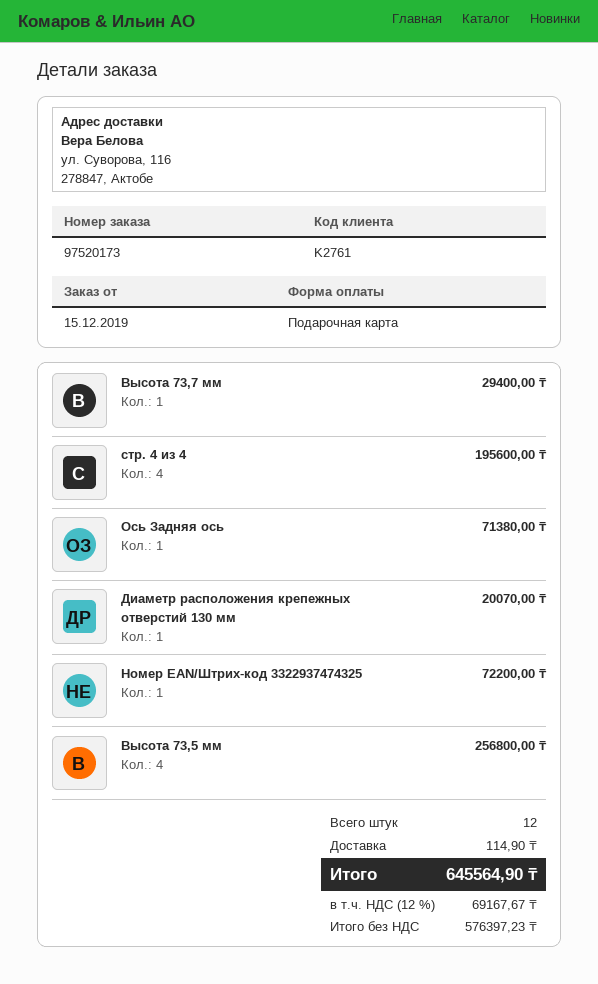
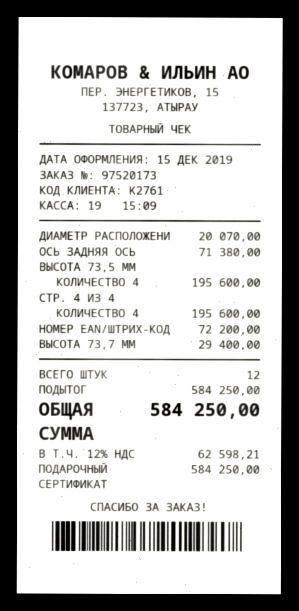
Высота 73,5 мм: 4 for 256800.00 -> 4 for 195600.00
shipping: 114.90 -> none
tax: 12% = 69167.67 -> 12% = 62598.21
total: 645564.90 -> 584250.00

